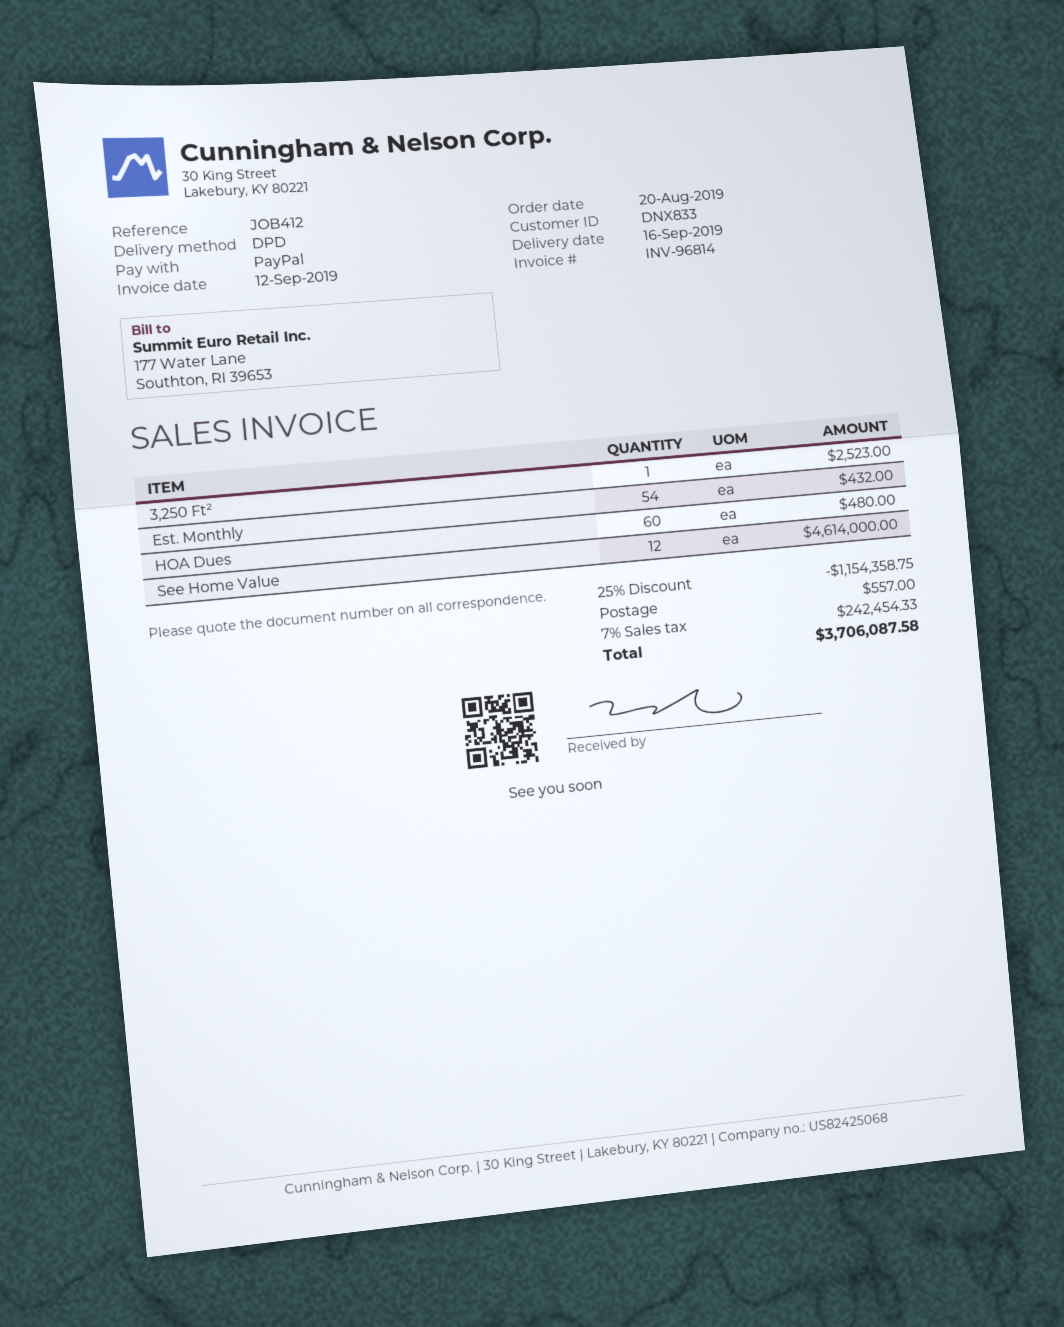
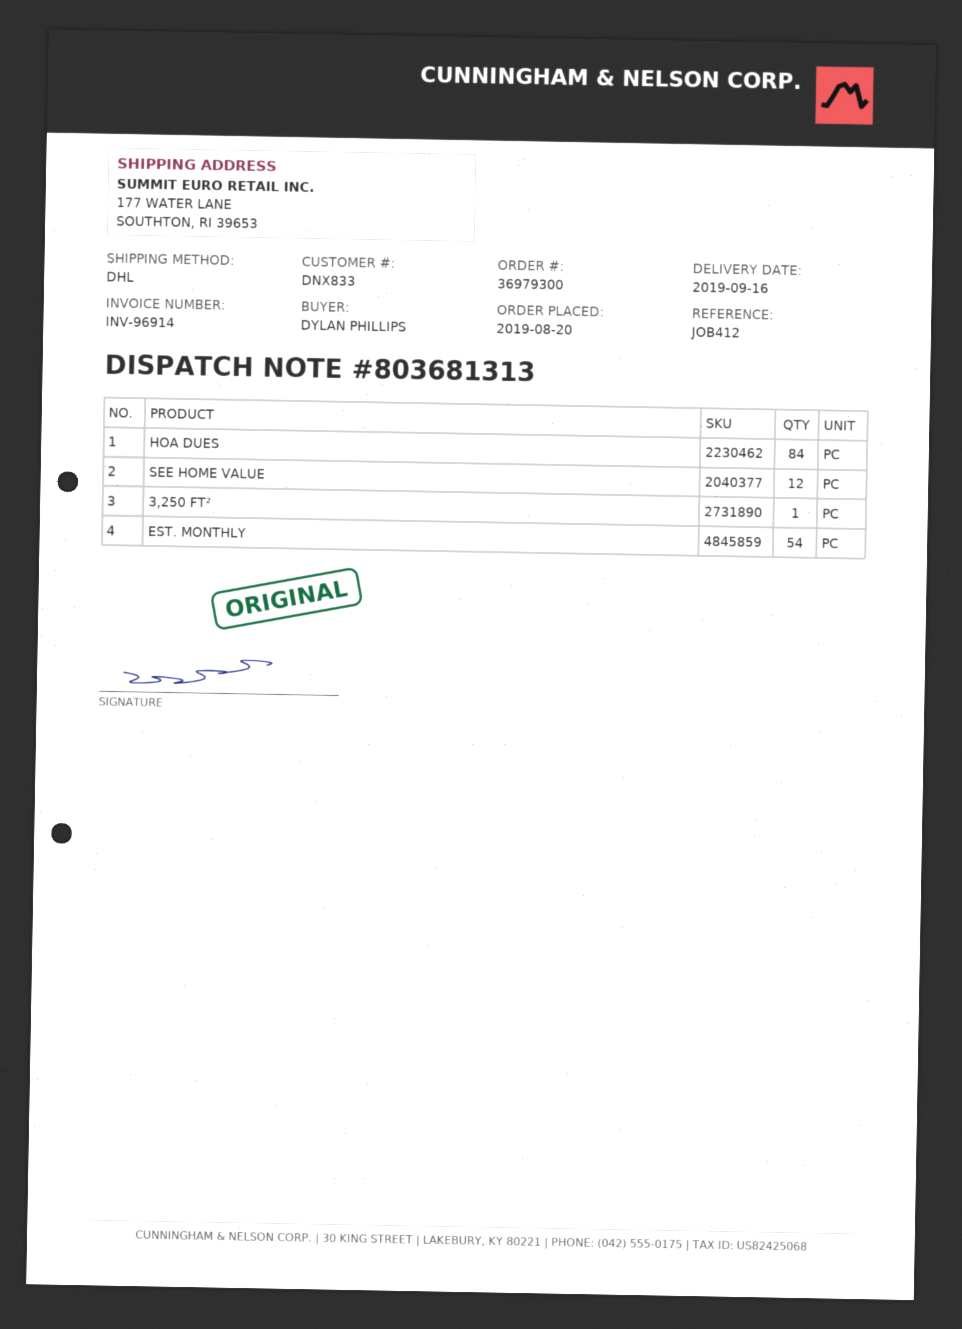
invoice number: INV-96814 -> INV-96914
shipping method: DPD -> DHL
HOA Dues: 60 -> 84

